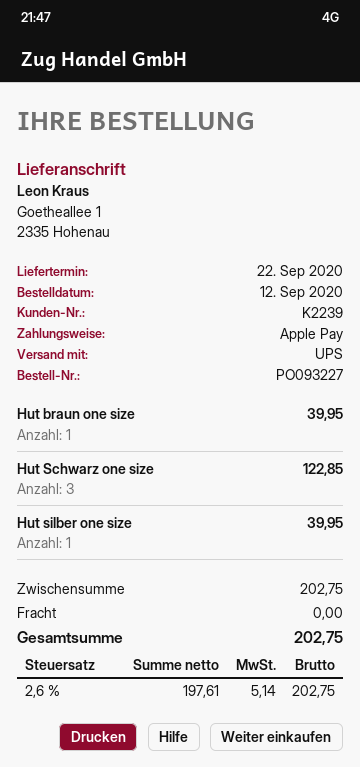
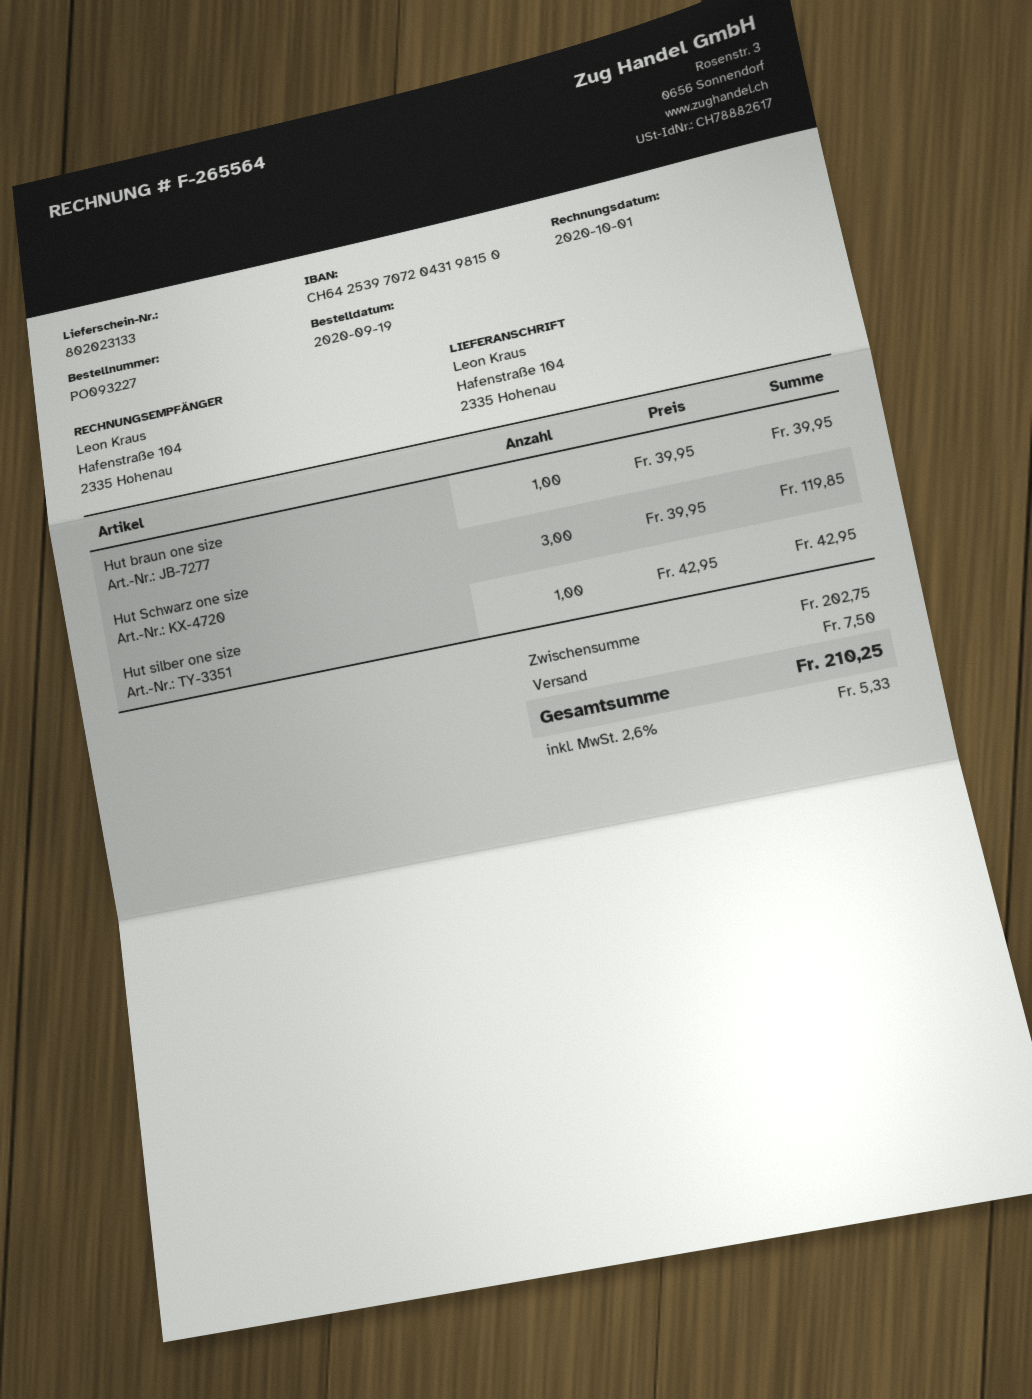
order date: 2020-09-12 -> 2020-09-19
ship to: Goetheallee 1, 2335 Hohenau -> Hafenstraße 104, 2335 Hohenau
Hut Schwarz one size: 3 for 122.85 -> 3 for 119.85
Hut silber one size: 1 for 39.95 -> 1 for 42.95
shipping: 0.00 -> 7.50
tax: 2.6% = 5.14 -> 2.6% = 5.33
total: 202.75 -> 210.25

